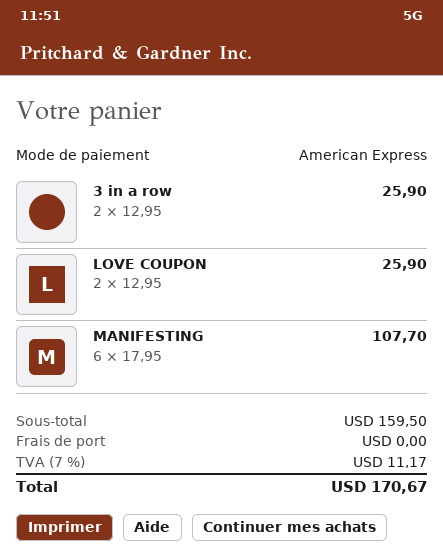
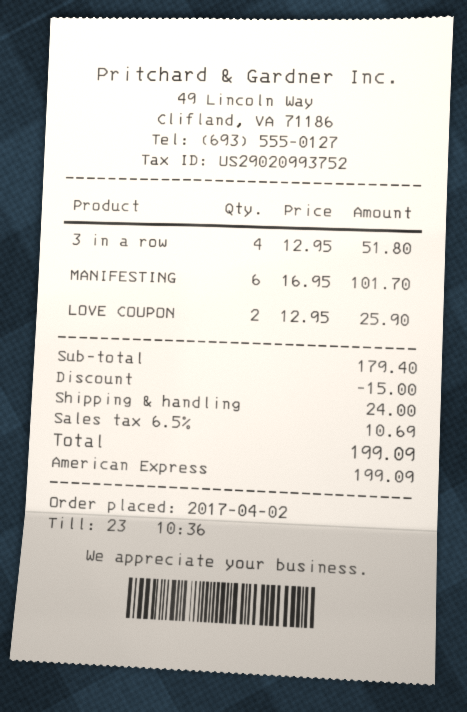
3 in a row: 2 x 12.95 = 25.90 -> 4 x 12.95 = 51.80
MANIFESTING: 6 x 17.95 = 107.70 -> 6 x 16.95 = 101.70
subtotal: 159.50 -> 179.40
discount: none -> 15.00
shipping: 0.00 -> 24.00
tax: 7% = 11.17 -> 6.5% = 10.69
total: 170.67 -> 199.09

